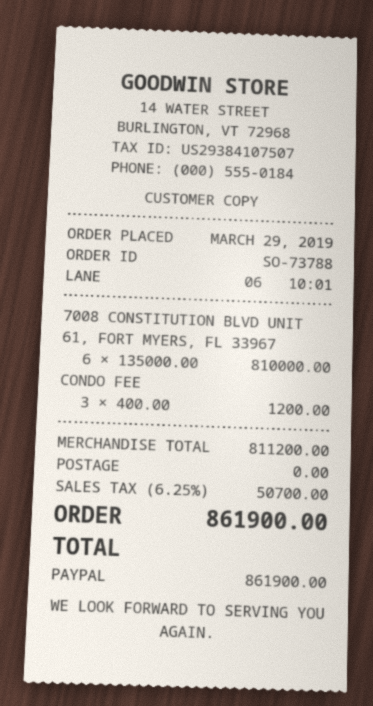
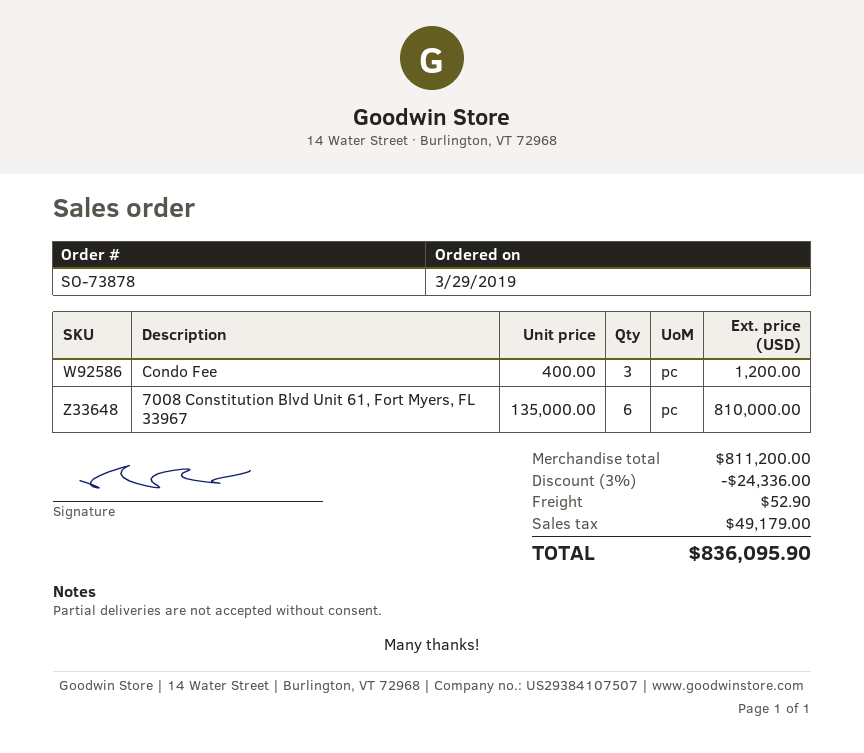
order number: SO-73788 -> SO-73878
discount: none -> 3% = 24336.00
shipping: 0.00 -> 52.90
tax: 50700.00 -> 49179.00
total: 861900.00 -> 836095.90

